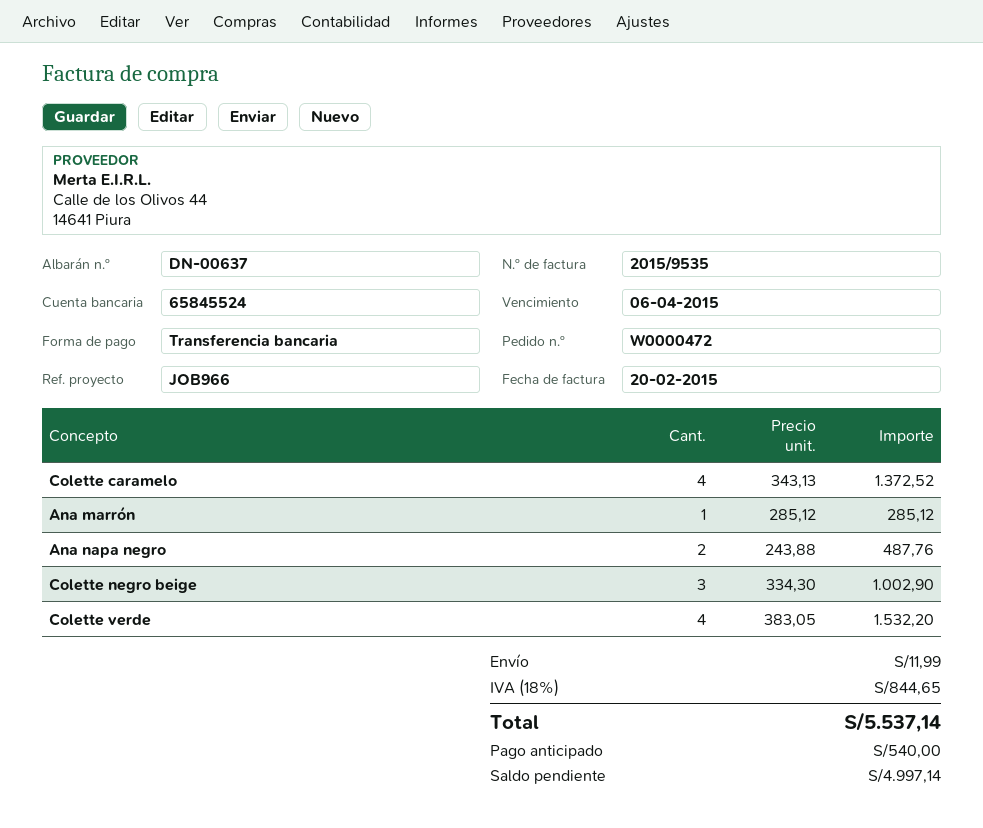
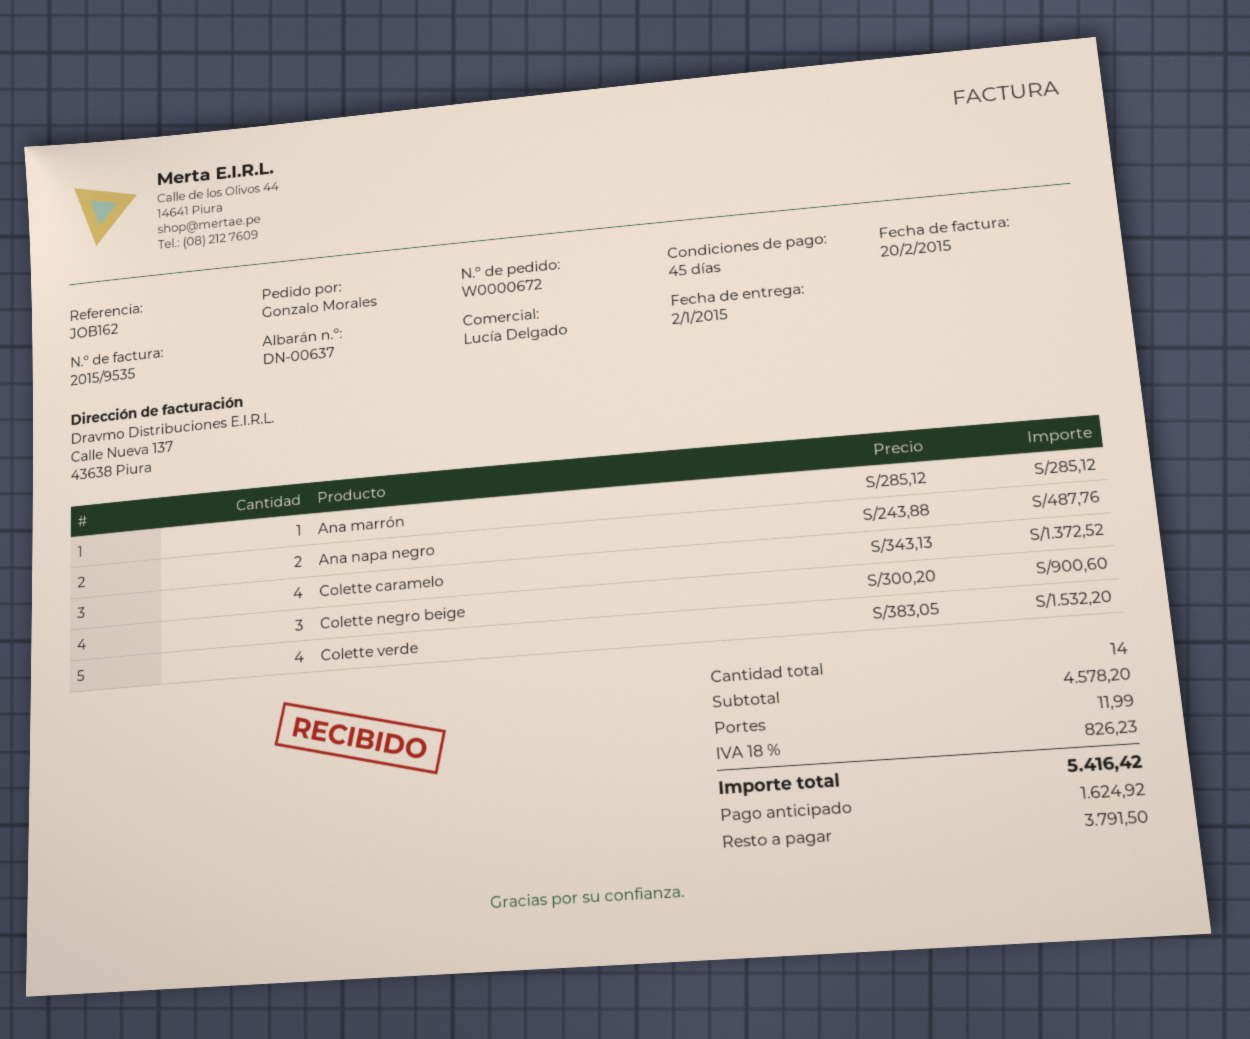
order number: W0000472 -> W0000672
reference: JOB966 -> JOB162
Colette negro beige: 3 x 334.30 = 1002.90 -> 3 x 300.20 = 900.60
tax: 18% = 844.65 -> 18% = 826.23
total: 5537.14 -> 5416.42
deposit: 540.00 -> 1624.92
balance: 4997.14 -> 3791.50

